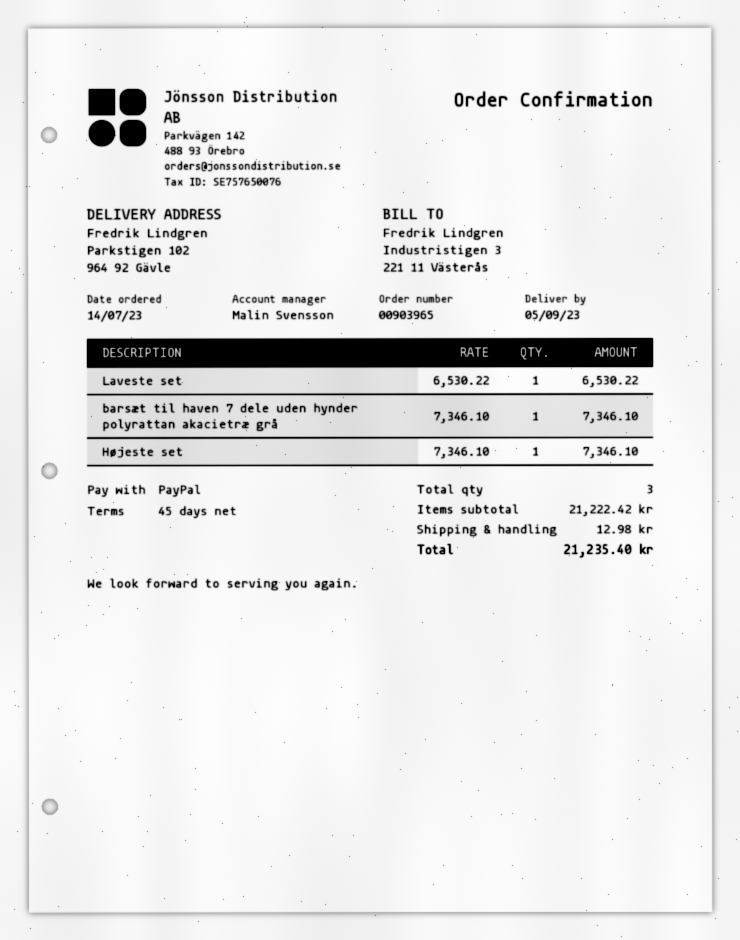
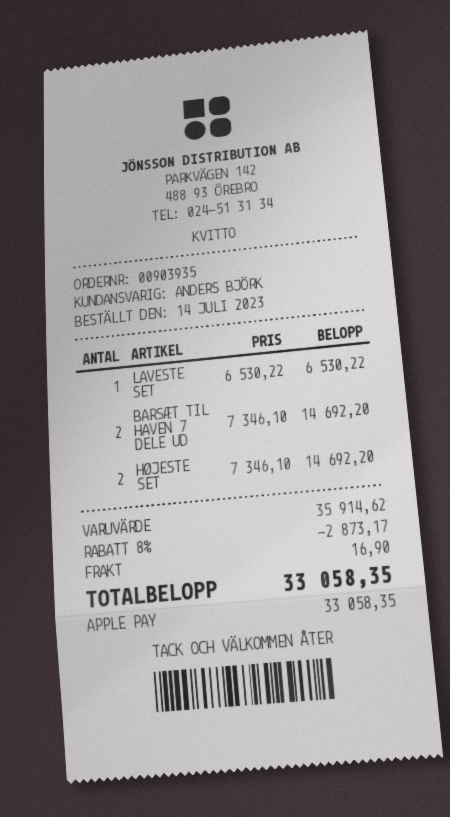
order number: 00903965 -> 00903935
sales rep: Malin Svensson -> ANDERS BJÖRK
payment method: PayPal -> Apple Pay
barsæt til haven 7 dele uden hynder polyrattan akacietræ grå: 1 x 7346.10 = 7346.10 -> 2 x 7346.10 = 14692.20
Højeste set: 1 x 7346.10 = 7346.10 -> 2 x 7346.10 = 14692.20
subtotal: 21222.42 -> 35914.62
discount: none -> 8% = 2873.17
shipping: 12.98 -> 16.90
total: 21235.40 -> 33058.35

